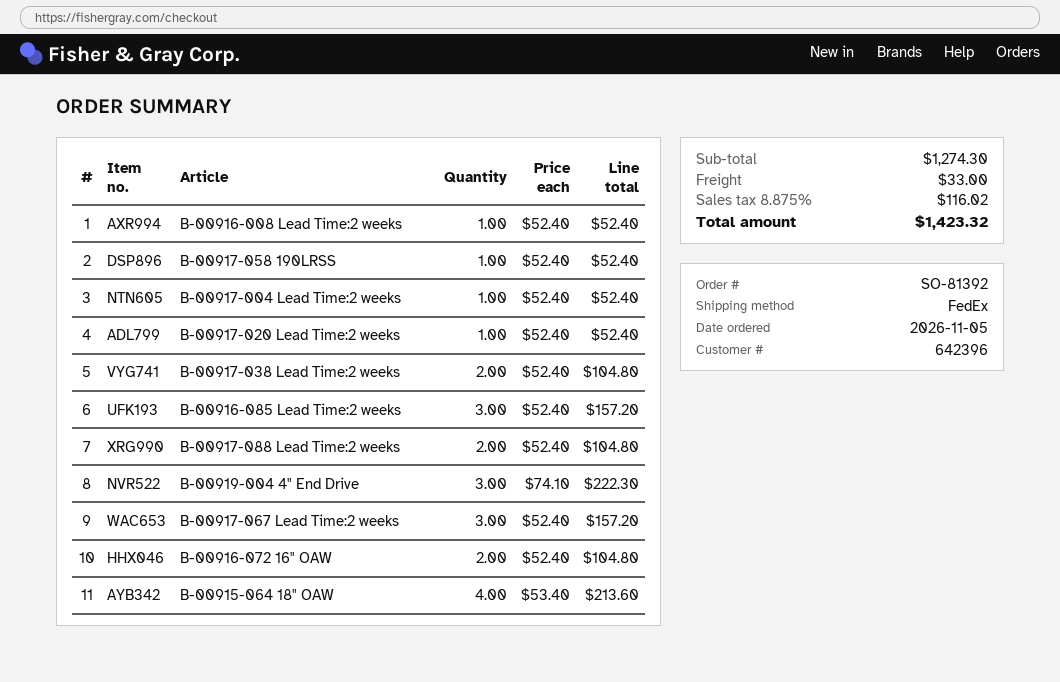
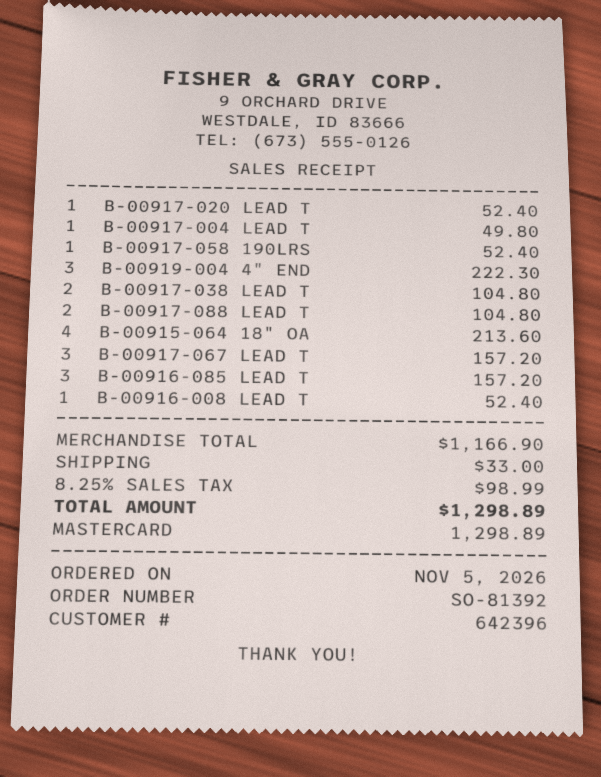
B-00917-004 Lead Time:2 weeks: 1 for 52.40 -> 1 for 49.80
B-00916-072 16" OAW: 2 for 104.80 -> none
subtotal: 1274.30 -> 1166.90
tax: 8.875% = 116.02 -> 8.25% = 98.99
total: 1423.32 -> 1298.89

